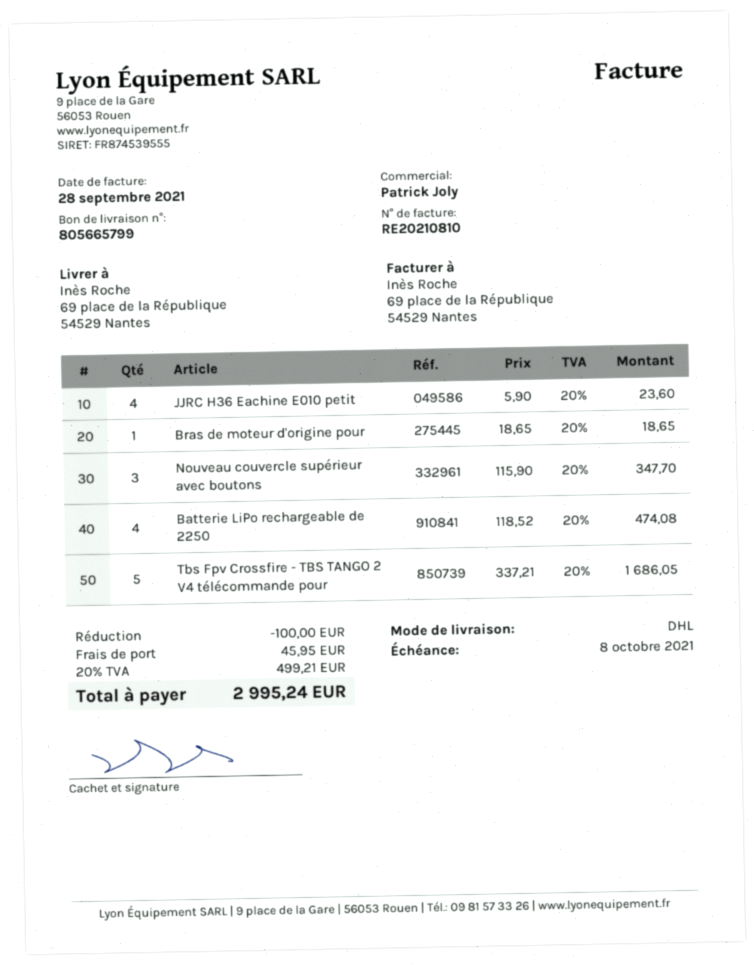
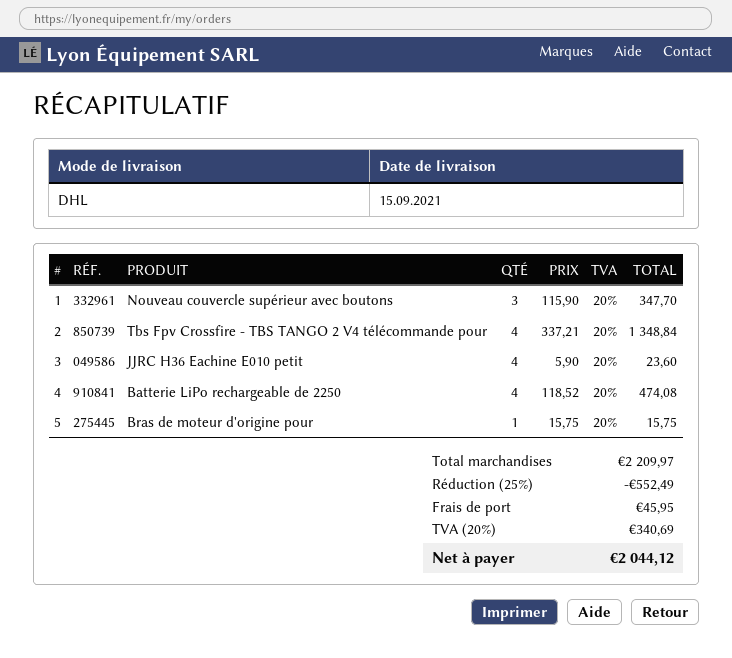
Bras de moteur d'origine pour: 1 x 18.65 = 18.65 -> 1 x 15.75 = 15.75
Tbs Fpv Crossfire - TBS TANGO 2 V4 télécommande pour: 5 x 337.21 = 1686.05 -> 4 x 337.21 = 1348.84
discount: 100.00 -> 552.49
tax: 20% = 499.21 -> 20% = 340.69
total: 2995.24 -> 2044.12

